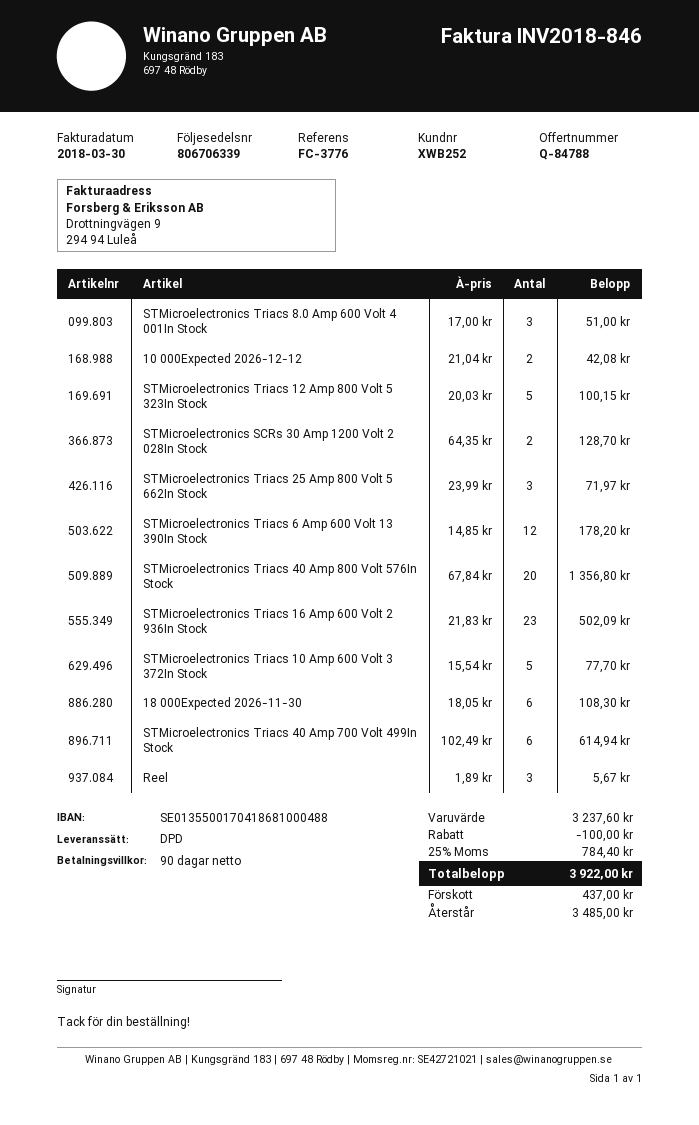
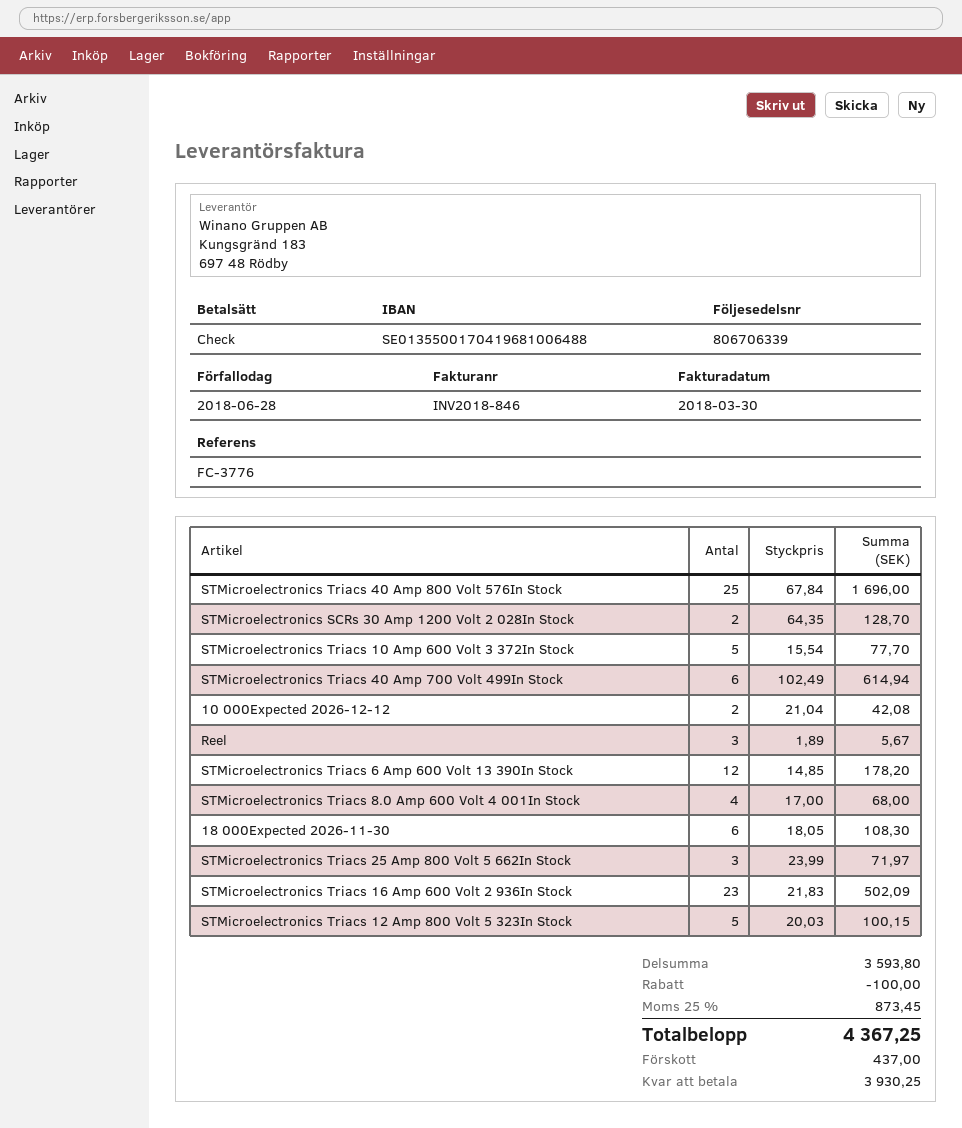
bank account: SE0135500170418681000488 -> SE0135500170419681006488
STMicroelectronics Triacs 8.0 Amp 600 Volt 4 001In Stock: 3 x 17.00 = 51.00 -> 4 x 17.00 = 68.00
STMicroelectronics Triacs 40 Amp 800 Volt 576In Stock: 20 x 67.84 = 1356.80 -> 25 x 67.84 = 1696.00
subtotal: 3237.60 -> 3593.80
tax: 25% = 784.40 -> 25% = 873.45
total: 3922.00 -> 4367.25
balance: 3485.00 -> 3930.25

